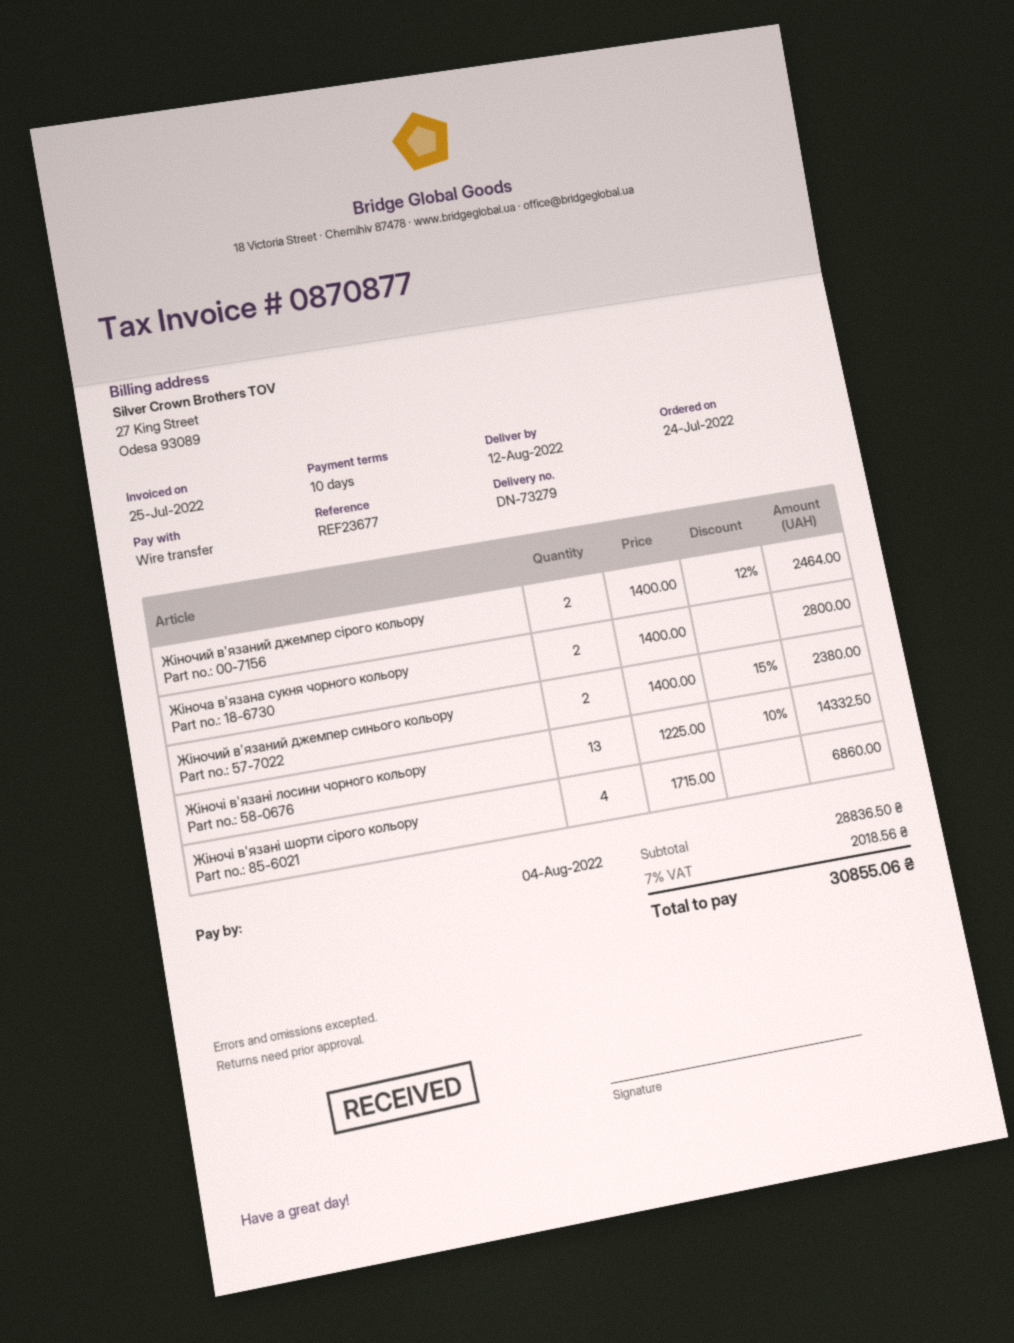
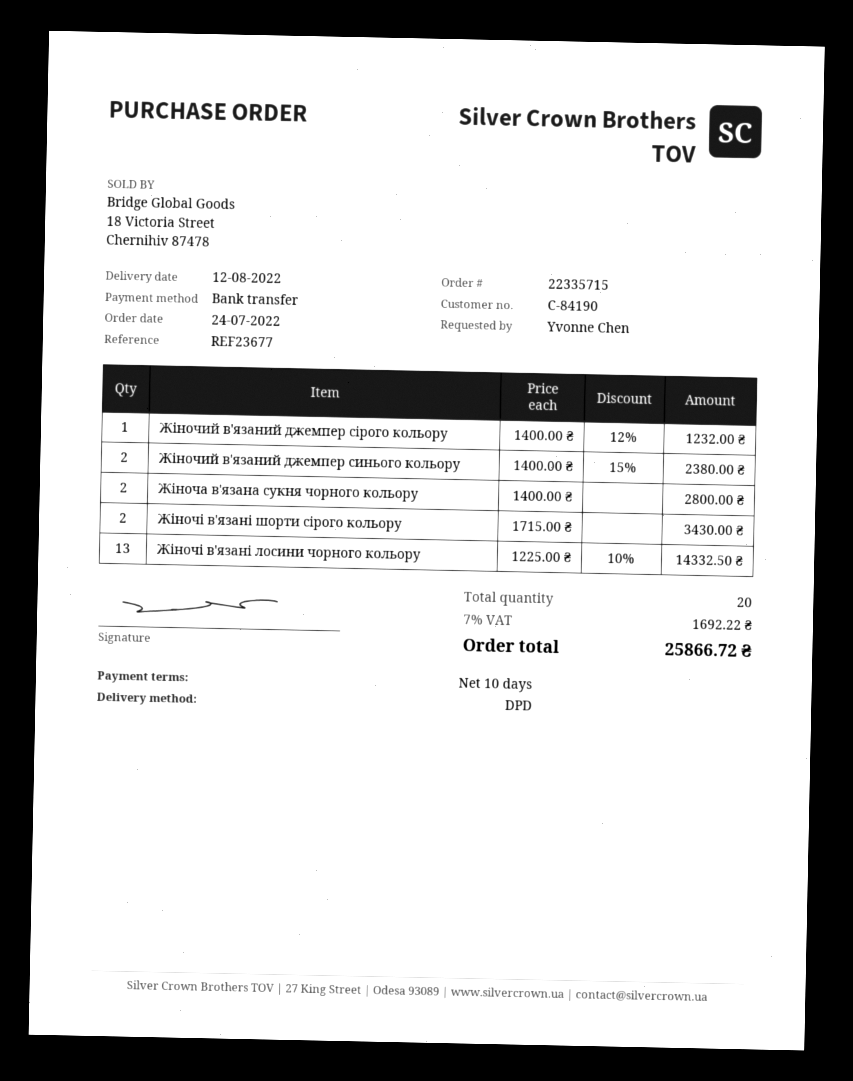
Жіночий в'язаний джемпер сірого кольору: 2 x 1400.00 - 12% = 2464.00 -> 1 x 1400.00 - 12% = 1232.00
Жіночі в'язані шорти сірого кольору: 4 x 1715.00 = 6860.00 -> 2 x 1715.00 = 3430.00
tax: 7% = 2018.56 -> 7% = 1692.22
total: 30855.06 -> 25866.72

